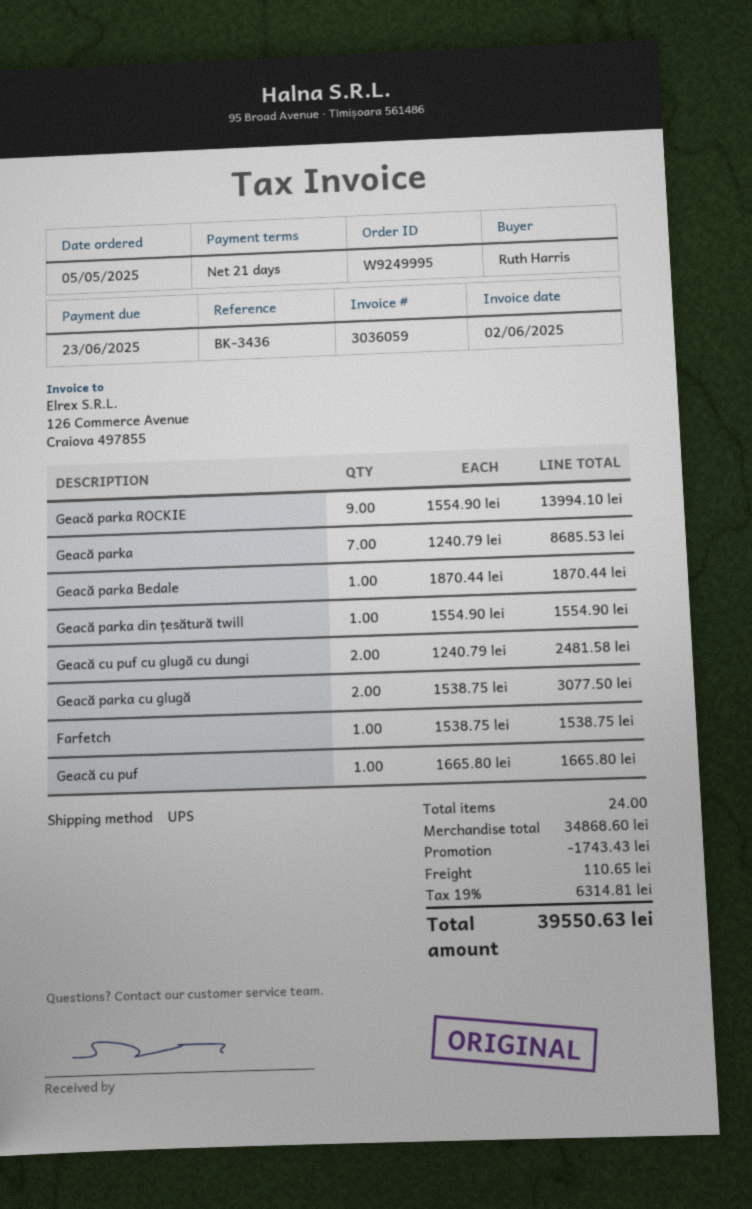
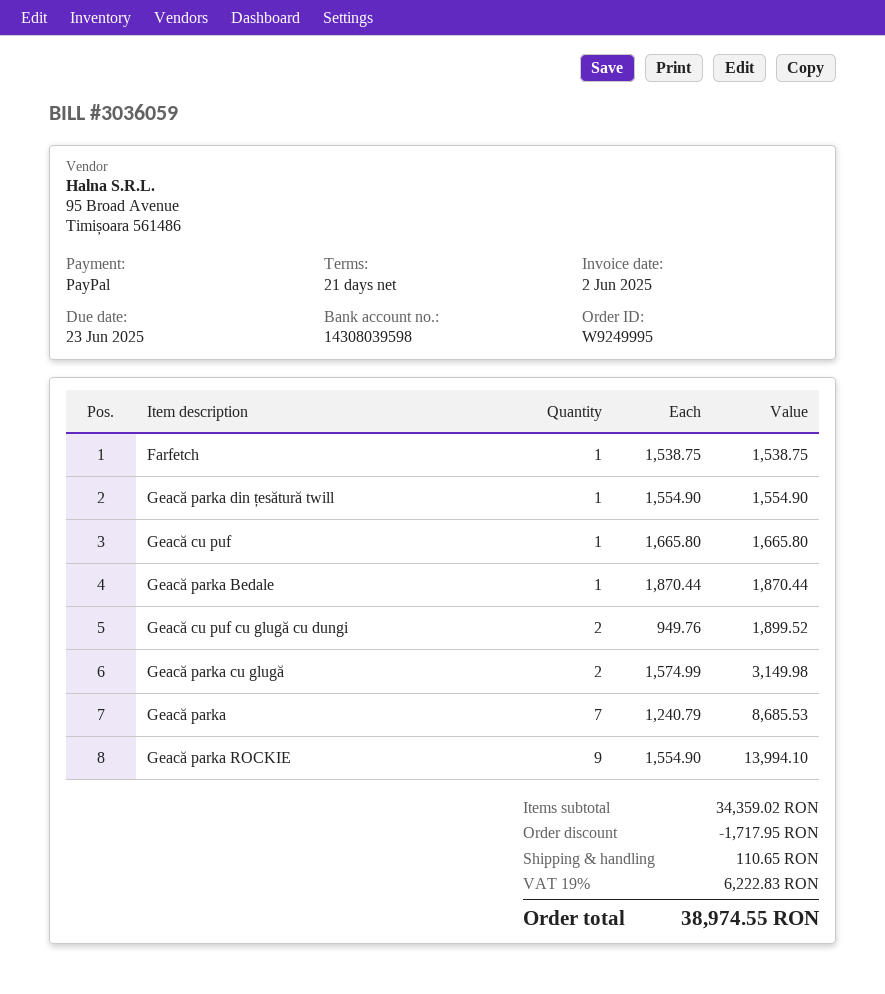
Geacă cu puf cu glugă cu dungi: 2 x 1240.79 = 2481.58 -> 2 x 949.76 = 1899.52
Geacă parka cu glugă: 2 x 1538.75 = 3077.50 -> 2 x 1574.99 = 3149.98
subtotal: 34868.60 -> 34359.02
discount: 1743.43 -> 1717.95
tax: 19% = 6314.81 -> 19% = 6222.83
total: 39550.63 -> 38974.55

